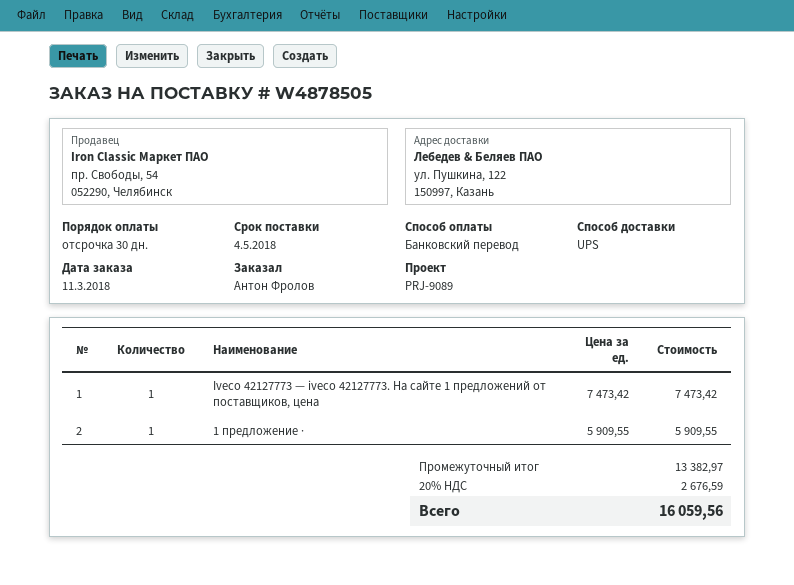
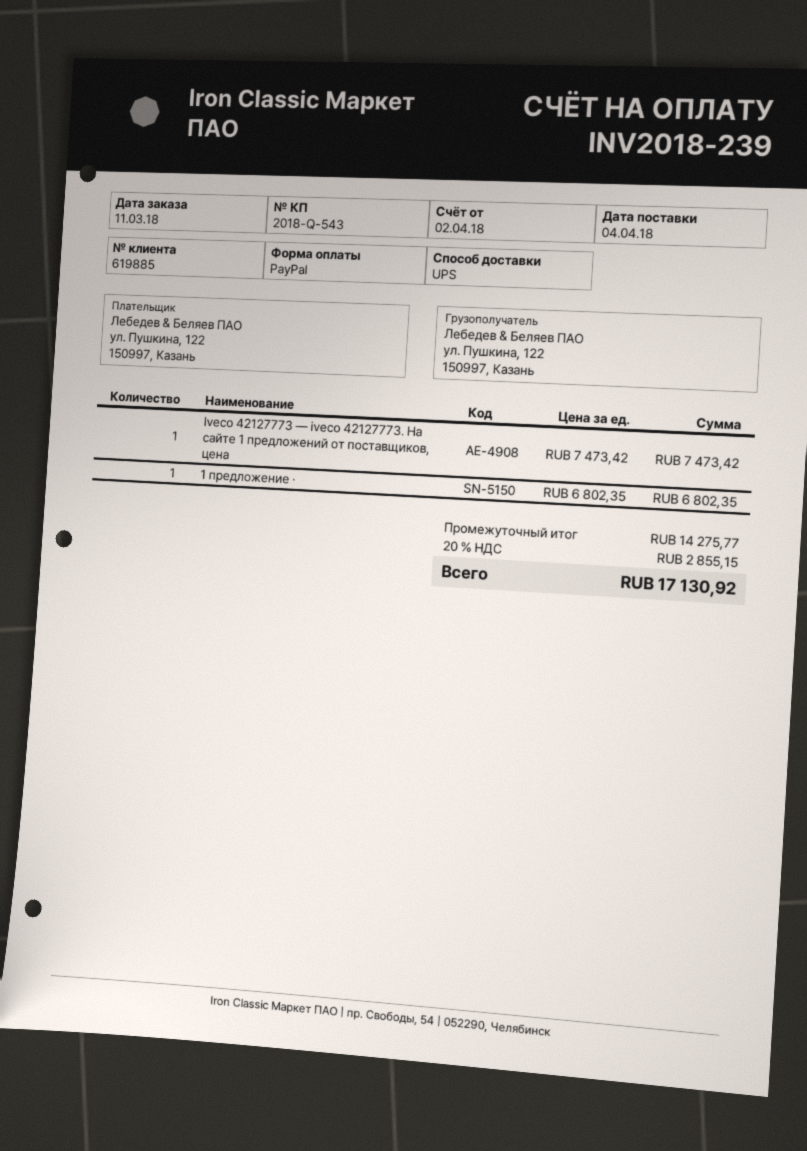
delivery date: 2018-05-04 -> 2018-04-04
payment method: bank transfer -> PayPal
1 предложение ·: 1 x 5909.55 = 5909.55 -> 1 x 6802.35 = 6802.35
subtotal: 13382.97 -> 14275.77
tax: 20% = 2676.59 -> 20% = 2855.15
total: 16059.56 -> 17130.92

